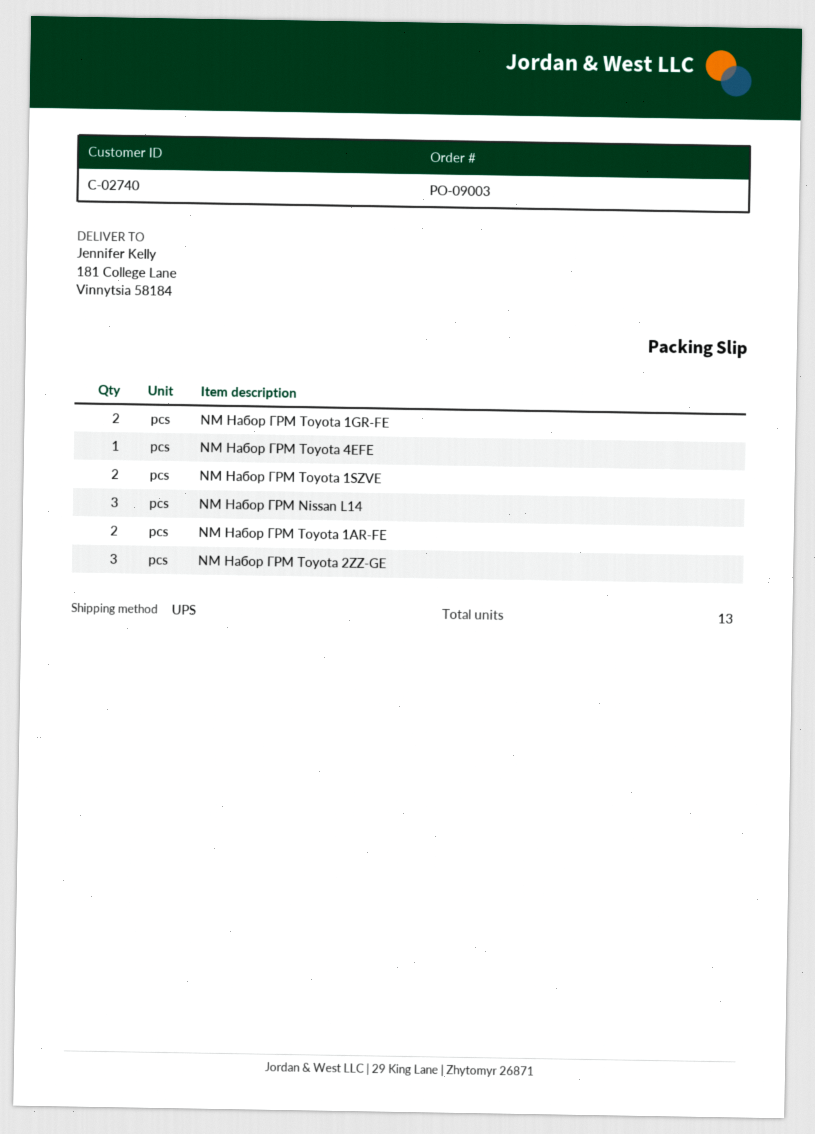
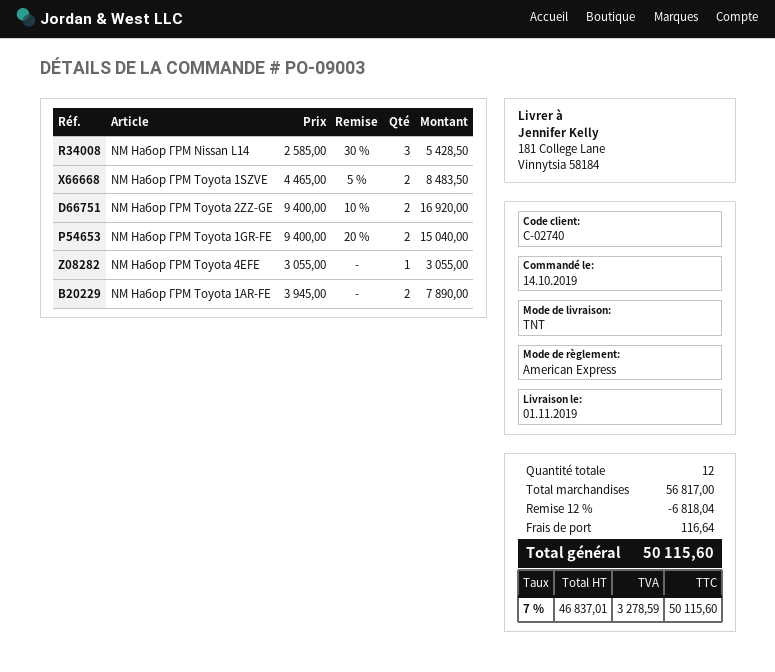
shipping method: UPS -> TNT
NM Набор ГРМ Toyota 2ZZ-GE: 3 -> 2
total quantity: 13 -> 12

